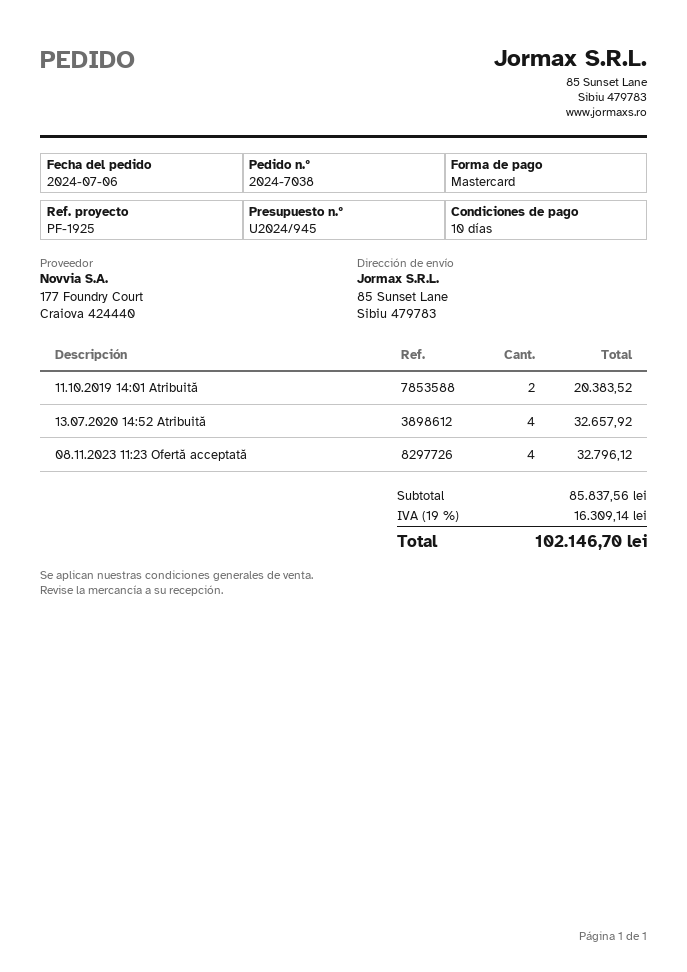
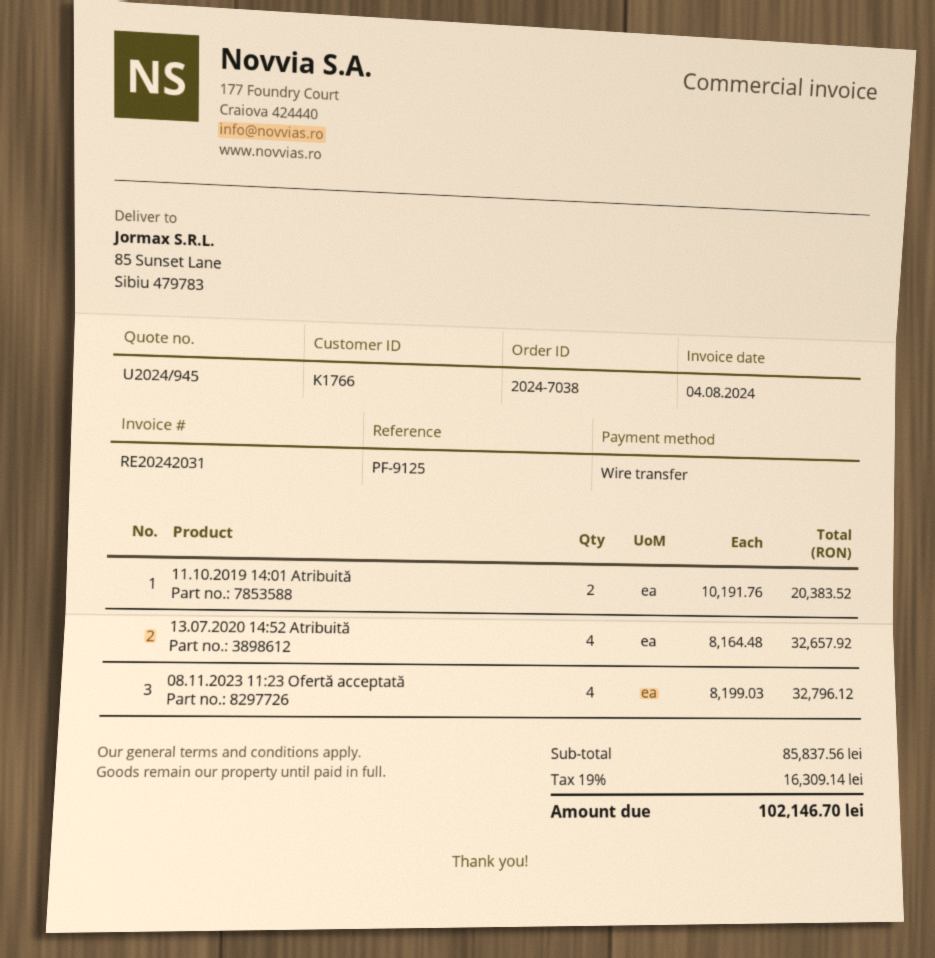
reference: PF-1925 -> PF-9125
payment method: Mastercard -> bank transfer

